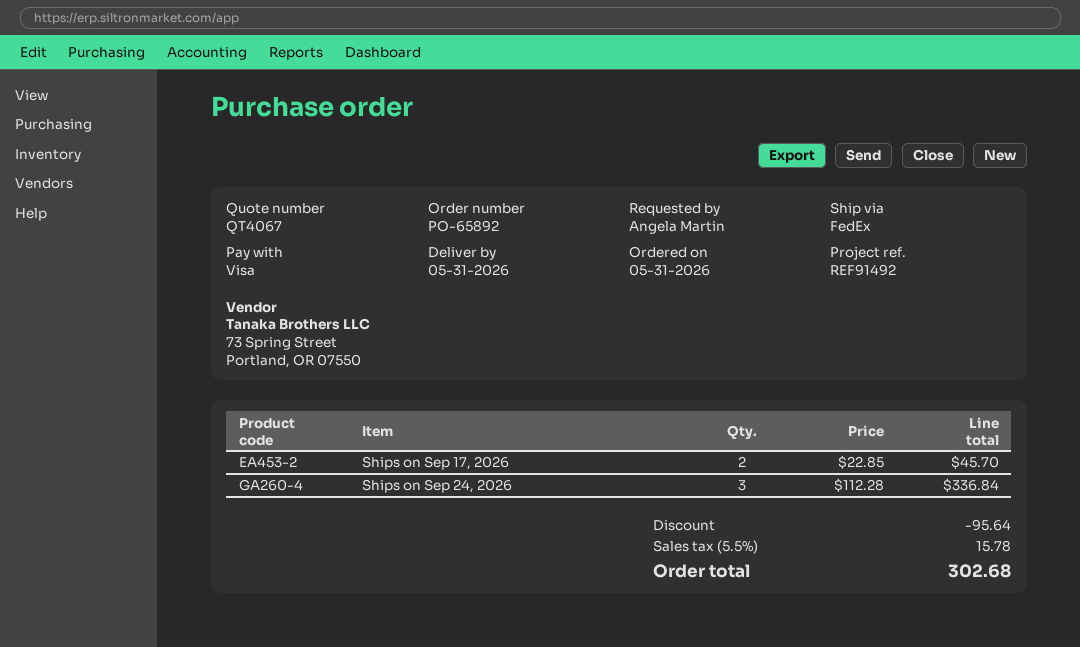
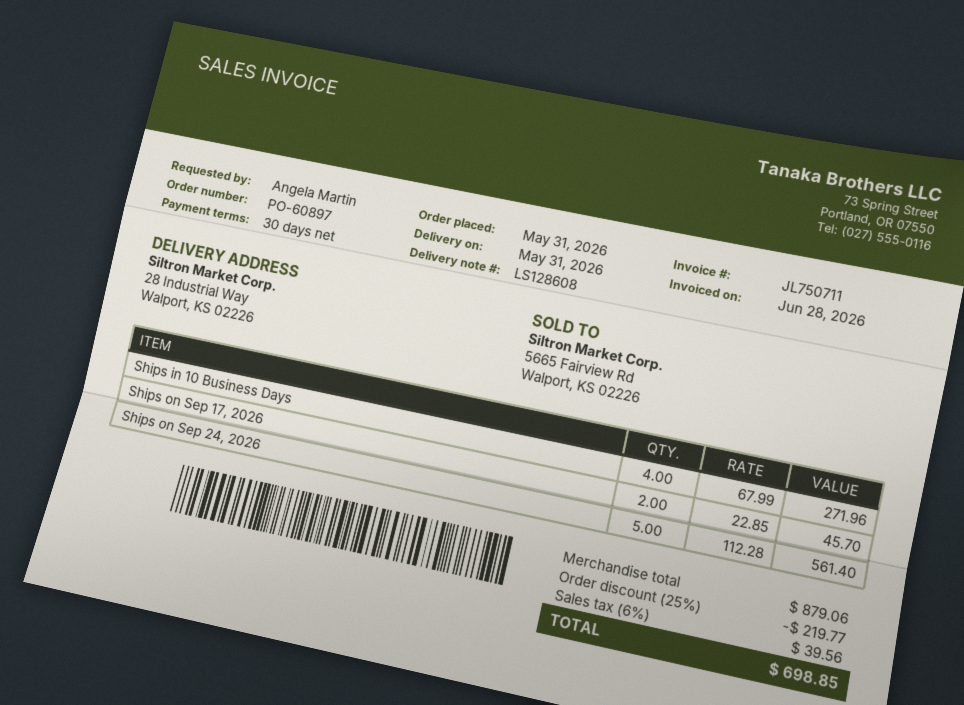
order number: PO-65892 -> PO-60897
Ships on Sep 24, 2026: 3 x 112.28 = 336.84 -> 5 x 112.28 = 561.40
Ships in 10 Business Days: none -> 4 x 67.99 = 271.96
discount: 95.64 -> 219.77
tax: 5.5% = 15.78 -> 6% = 39.56
total: 302.68 -> 698.85

